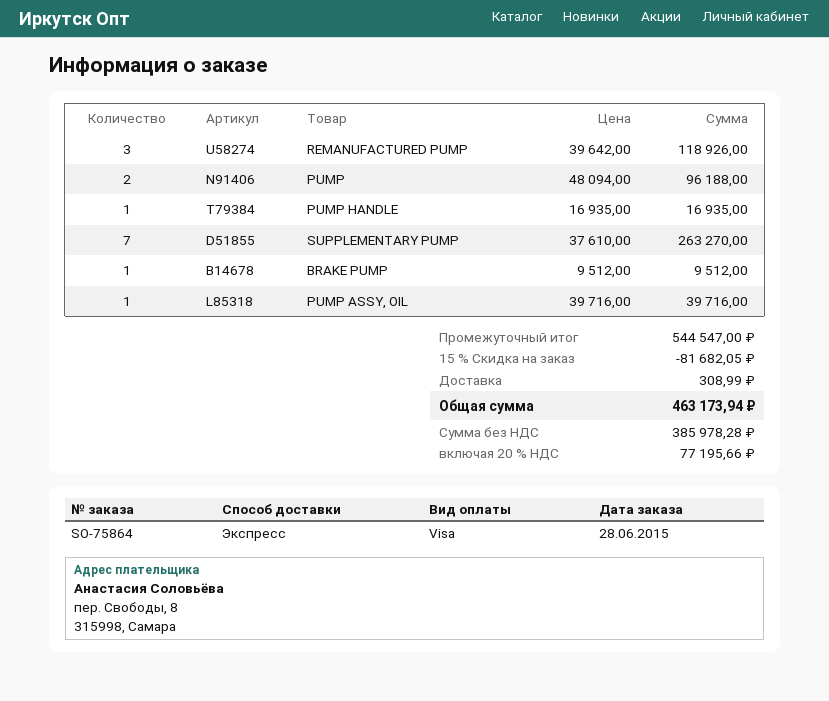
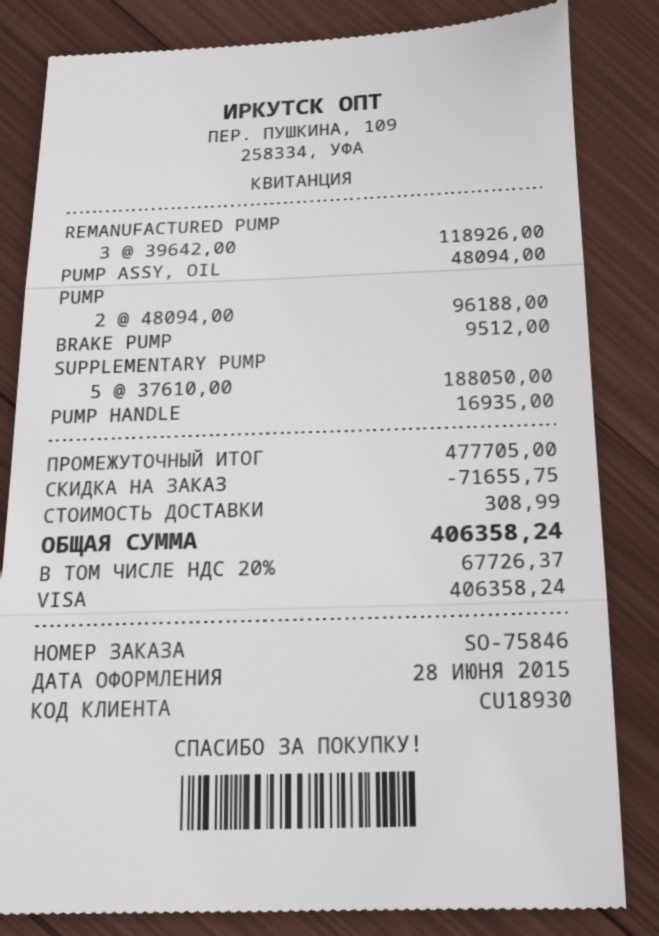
order number: SO-75864 -> SO-75846
SUPPLEMENTARY PUMP: 7 x 37610.00 = 263270.00 -> 5 x 37610.00 = 188050.00
PUMP ASSY, OIL: 1 x 39716.00 = 39716.00 -> 1 x 48094.00 = 48094.00
subtotal: 544547.00 -> 477705.00
discount: 81682.05 -> 71655.75
tax: 20% = 77195.66 -> 20% = 67726.37
total: 463173.94 -> 406358.24

